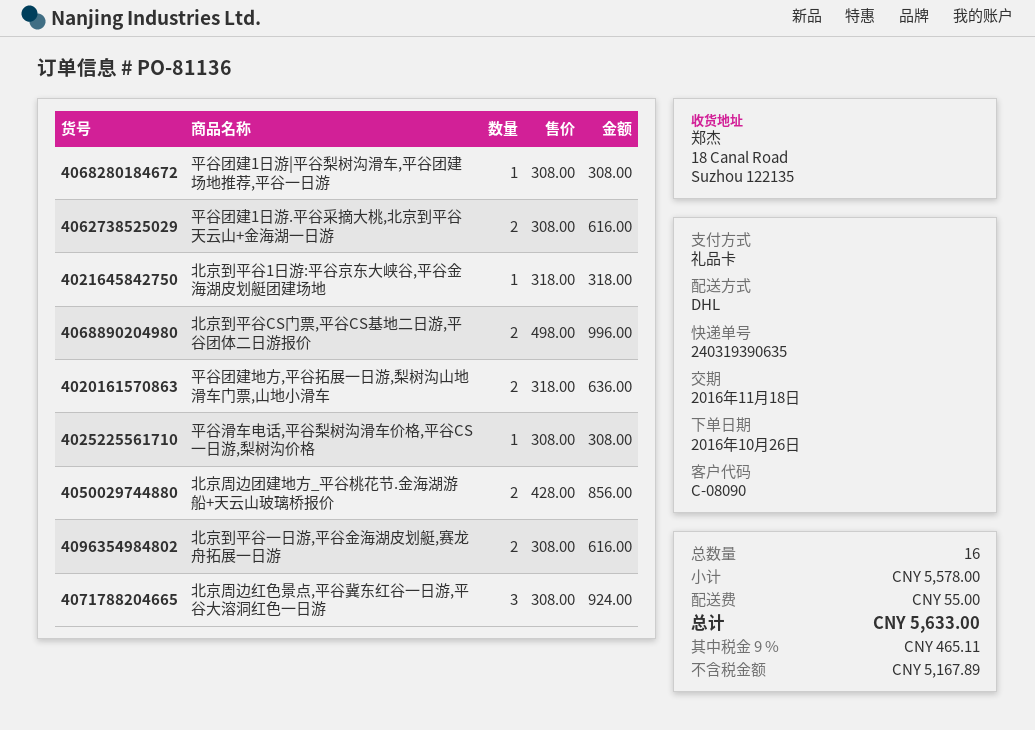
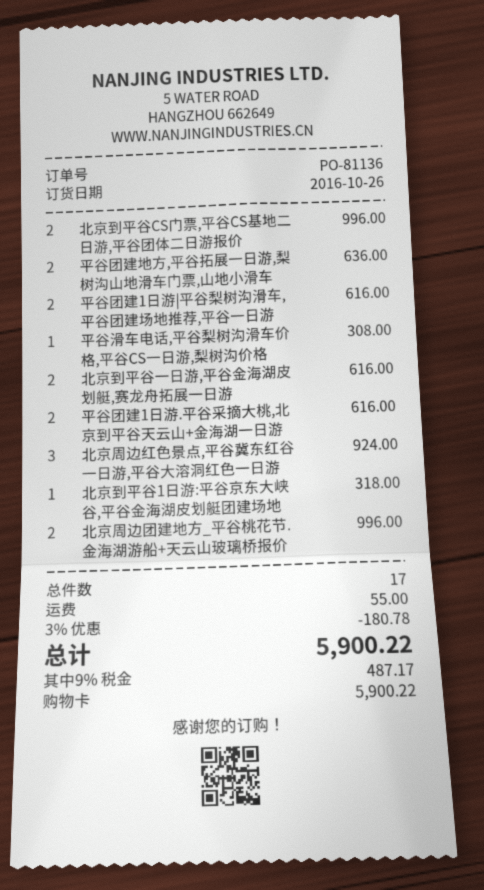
平谷团建1日游|平谷梨树沟滑车,平谷团建场地推荐,平谷一日游: 1 for 308.00 -> 2 for 616.00
北京周边团建地方_平谷桃花节.金海湖游船+天云山玻璃桥报价: 2 for 856.00 -> 2 for 996.00
total quantity: 16 -> 17
discount: none -> 3% = 180.78
tax: 9% = 465.11 -> 9% = 487.17
total: 5633.00 -> 5900.22

